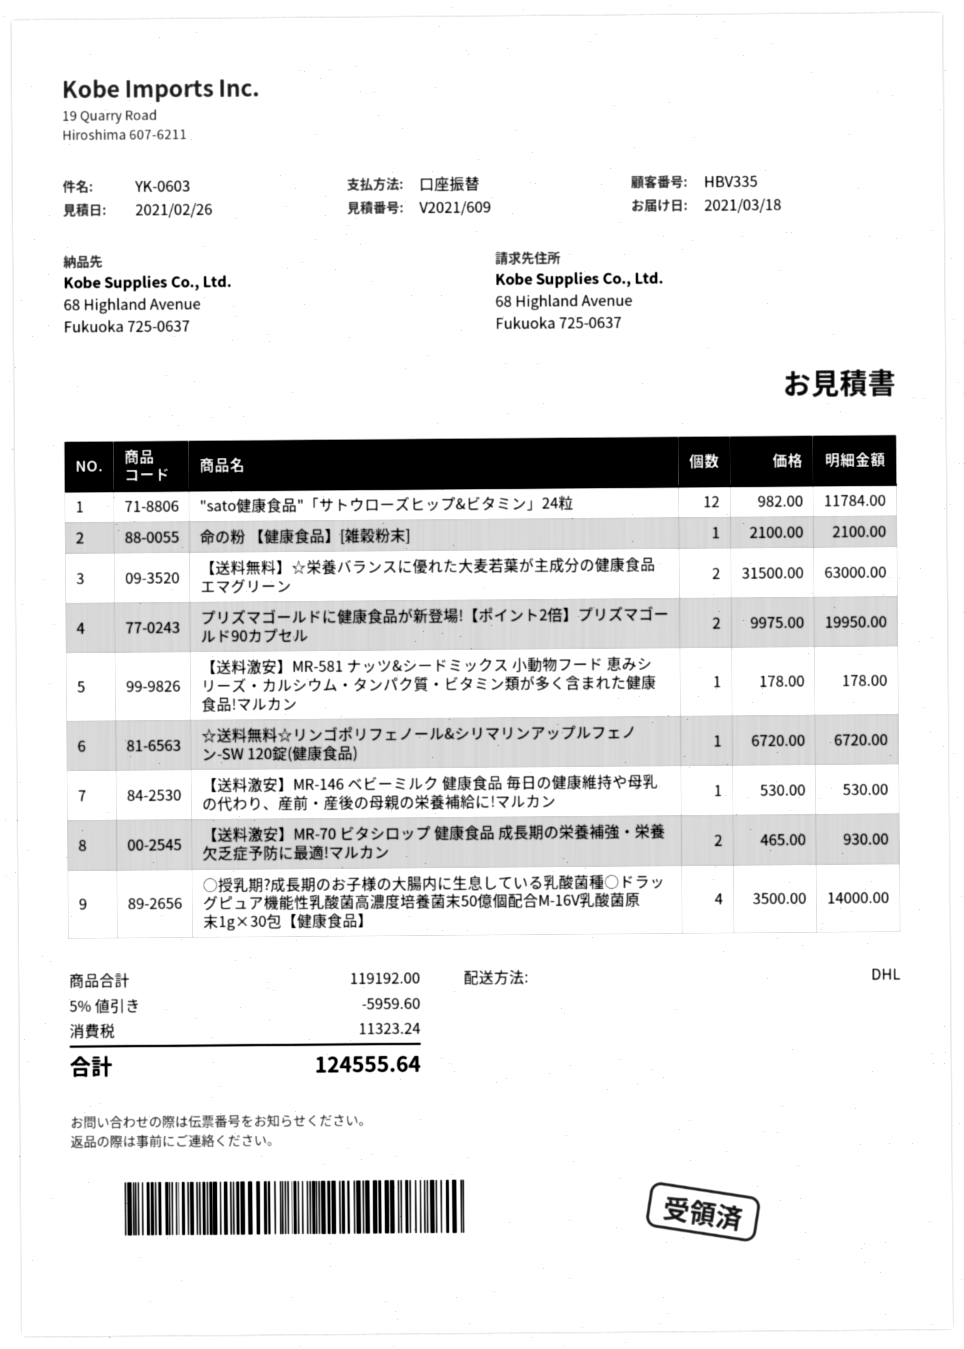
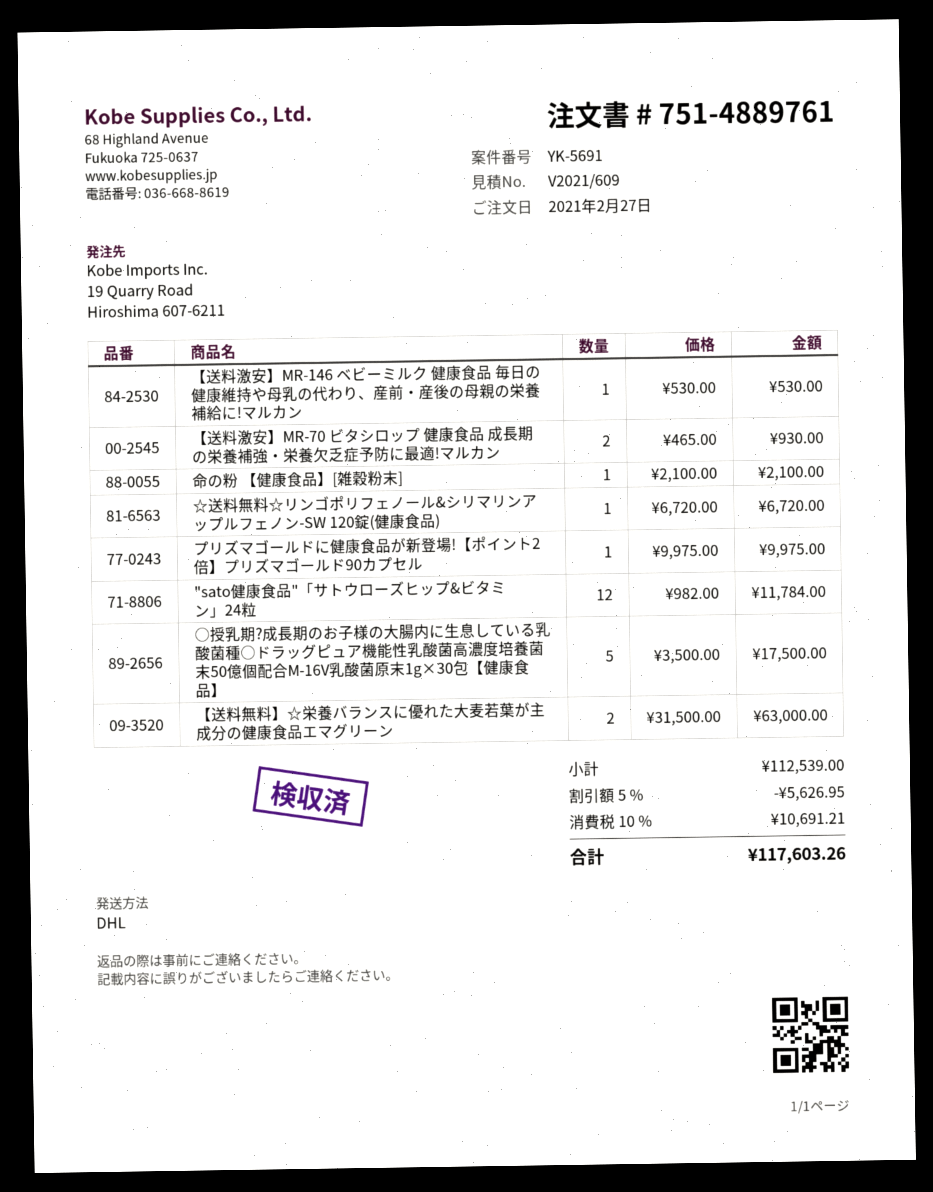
reference: YK-0603 -> YK-5691
プリズマゴールドに健康食品が新登場!【ポイント2倍】プリズマゴールド90カプセル: 2 x 9975.00 = 19950.00 -> 1 x 9975.00 = 9975.00
【送料激安】MR-581 ナッツ&シードミックス 小動物フード 恵みシリーズ・カルシウム・タンパク質・ビタミン類が多く含まれた健康食品!マルカン: 1 x 178.00 = 178.00 -> none
○授乳期?成長期のお子様の大腸内に生息している乳酸菌種○ドラッグピュア機能性乳酸菌高濃度培養菌末50億個配合M-16V乳酸菌原末1g×30包【健康食品】: 4 x 3500.00 = 14000.00 -> 5 x 3500.00 = 17500.00
subtotal: 119192.00 -> 112539.00
discount: 5% = 5959.60 -> 5% = 5626.95
tax: 11323.24 -> 10691.21
total: 124555.64 -> 117603.26

